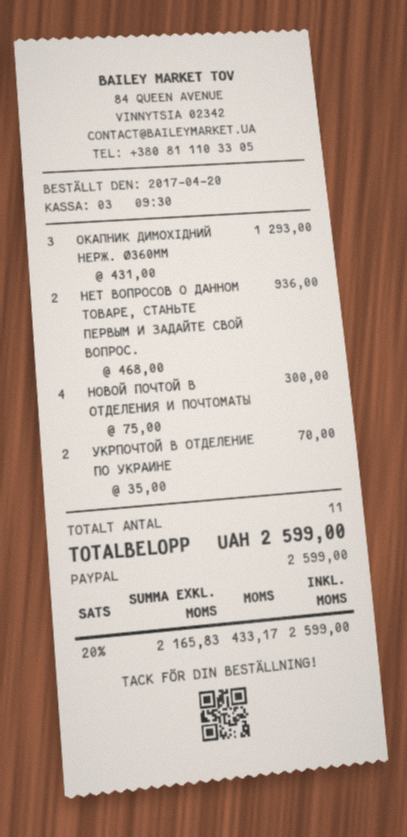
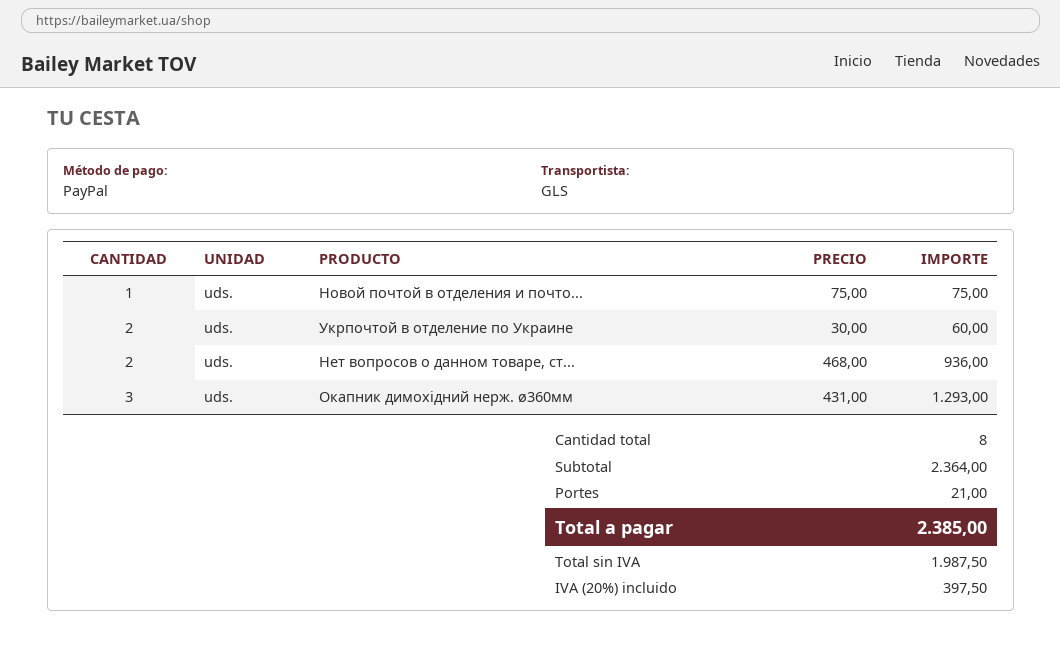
НОВОЙ ПОЧТОЙ В ОТДЕЛЕНИЯ И ПОЧТОМАТЫ: 4 x 75.00 = 300.00 -> 1 x 75.00 = 75.00
УКРПОЧТОЙ В ОТДЕЛЕНИЕ ПО УКРАИНЕ: 2 x 35.00 = 70.00 -> 2 x 30.00 = 60.00
total quantity: 11 -> 8
shipping: none -> 21.00
net: 2165.83 -> 1987.50
tax: 20% = 433.17 -> 20% = 397.50
total: 2599.00 -> 2385.00

